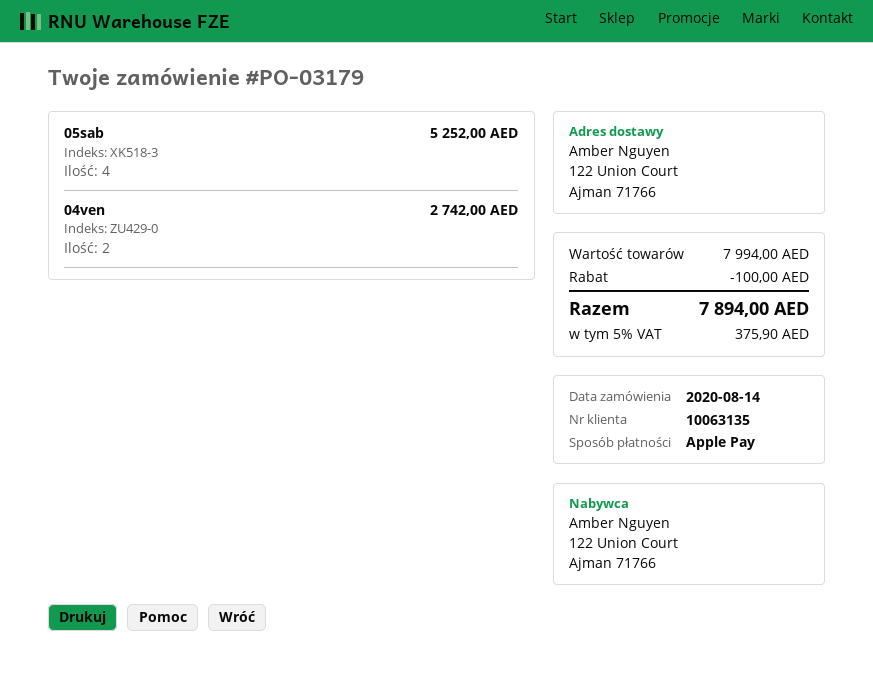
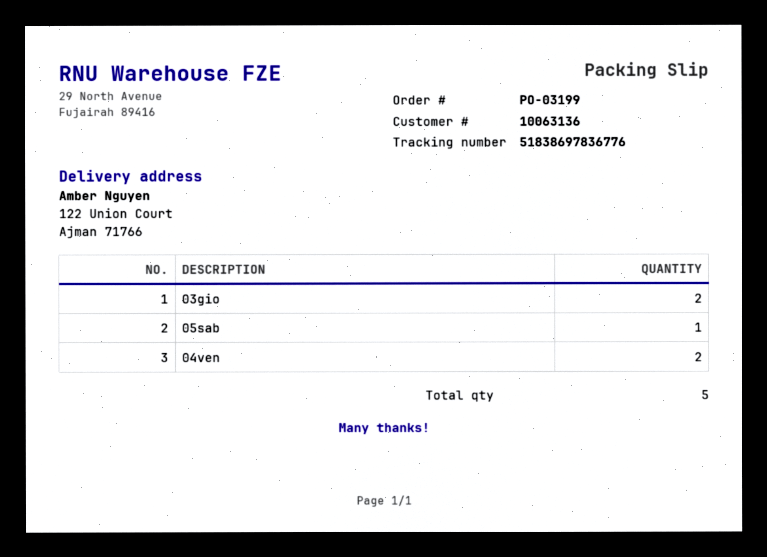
order number: PO-03179 -> PO-03199
customer number: 10063135 -> 10063136
05sab: 4 -> 1
03gio: none -> 2

